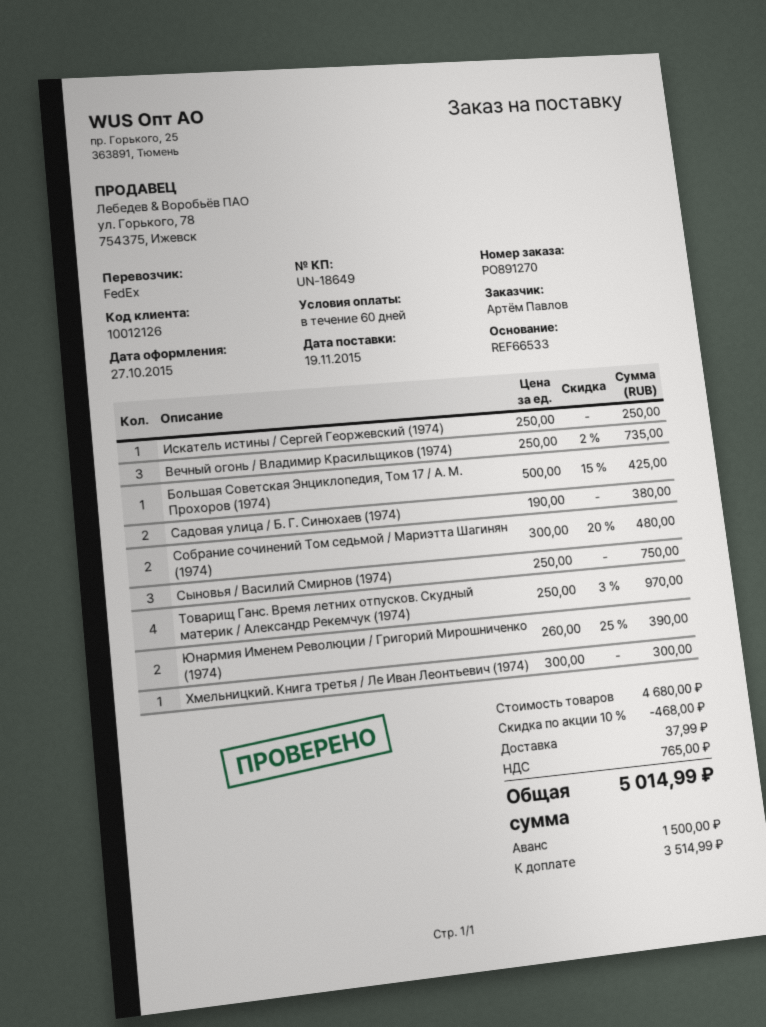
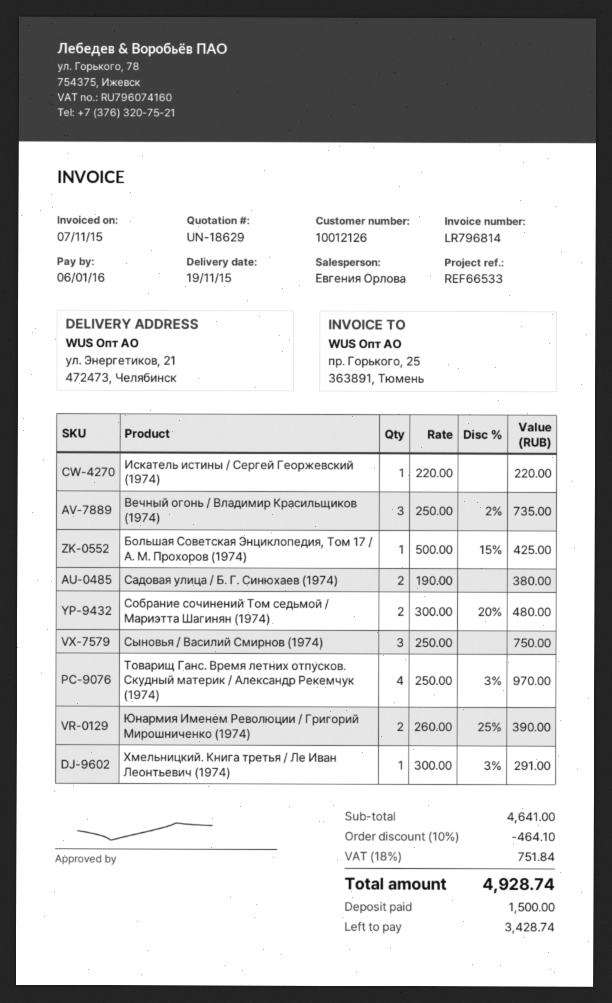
quote number: UN-18649 -> UN-18629
Искатель истины / Сергей Георжевский (1974): 1 x 250.00 = 250.00 -> 1 x 220.00 = 220.00
Хмельницкий. Книга третья / Ле Иван Леонтьевич (1974): 1 x 300.00 = 300.00 -> 1 x 300.00 - 3% = 291.00
subtotal: 4680.00 -> 4641.00
discount: 10% = 468.00 -> 10% = 464.10
shipping: 37.99 -> none
tax: 765.00 -> 751.84
total: 5014.99 -> 4928.74
balance: 3514.99 -> 3428.74

